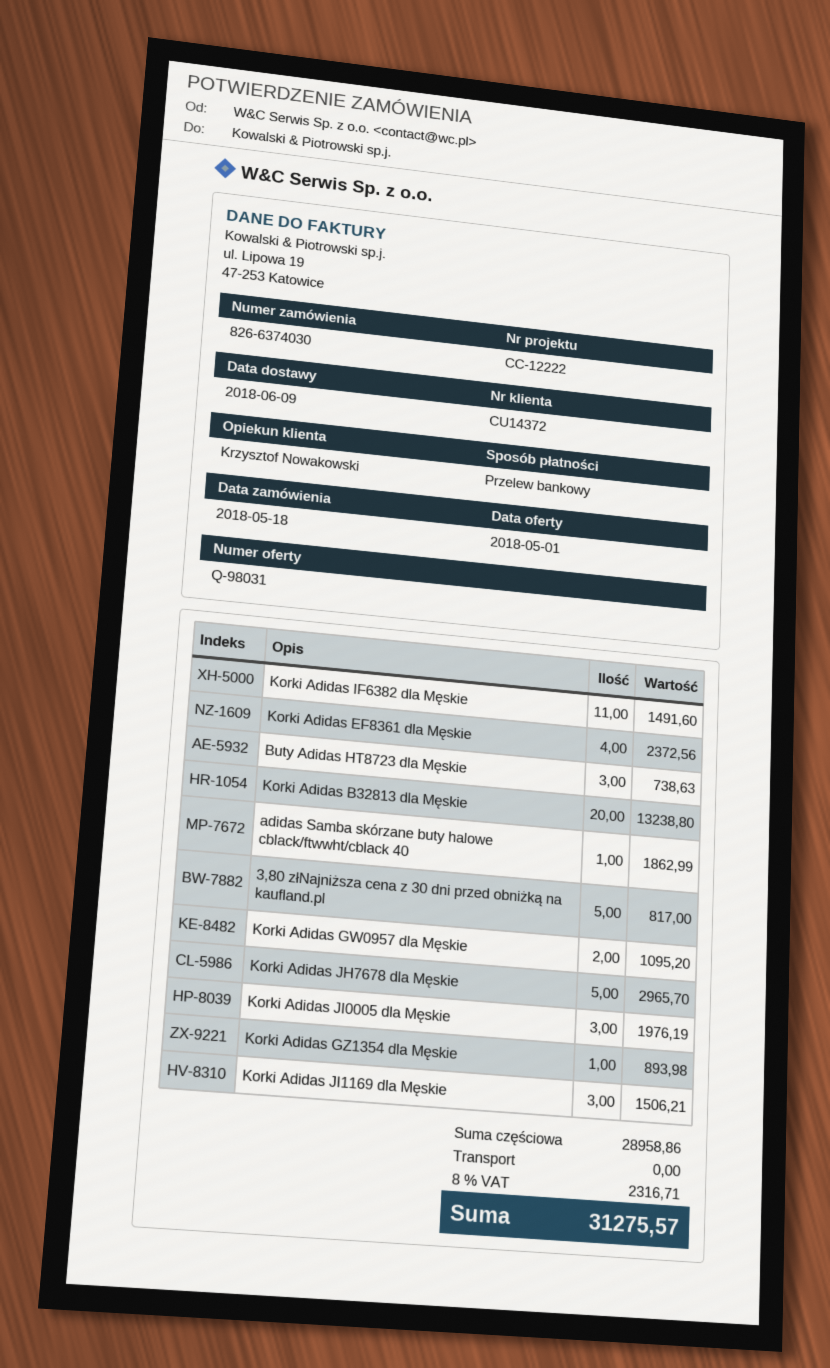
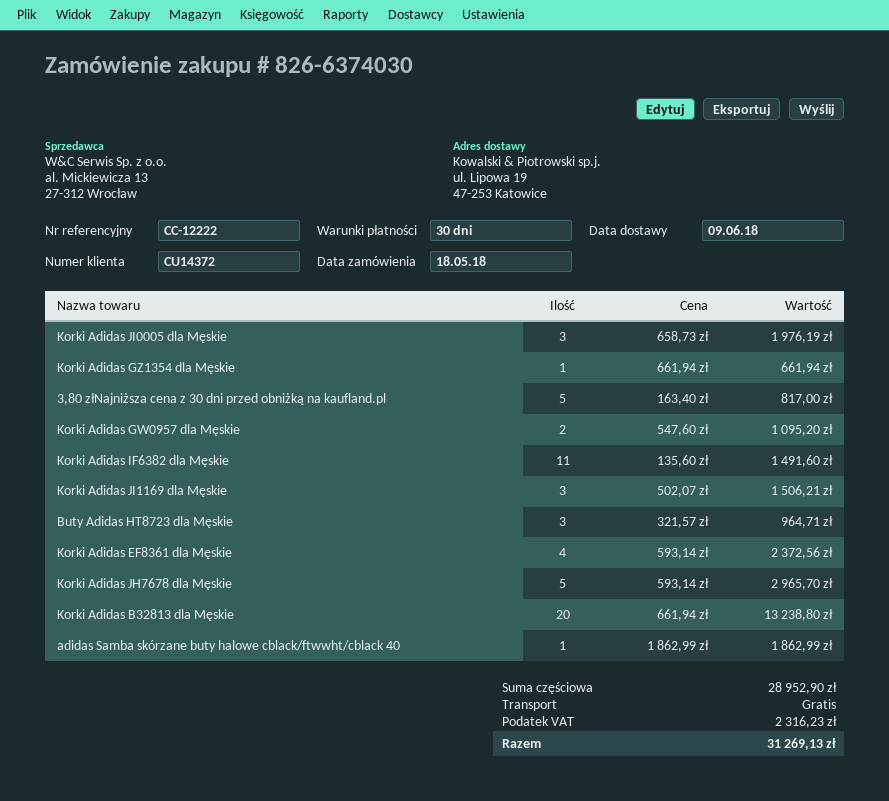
Buty Adidas HT8723 dla Męskie: 3 for 738.63 -> 3 for 964.71
Korki Adidas GZ1354 dla Męskie: 1 for 893.98 -> 1 for 661.94
subtotal: 28958.86 -> 28952.90
tax: 2316.71 -> 2316.23
total: 31275.57 -> 31269.13

